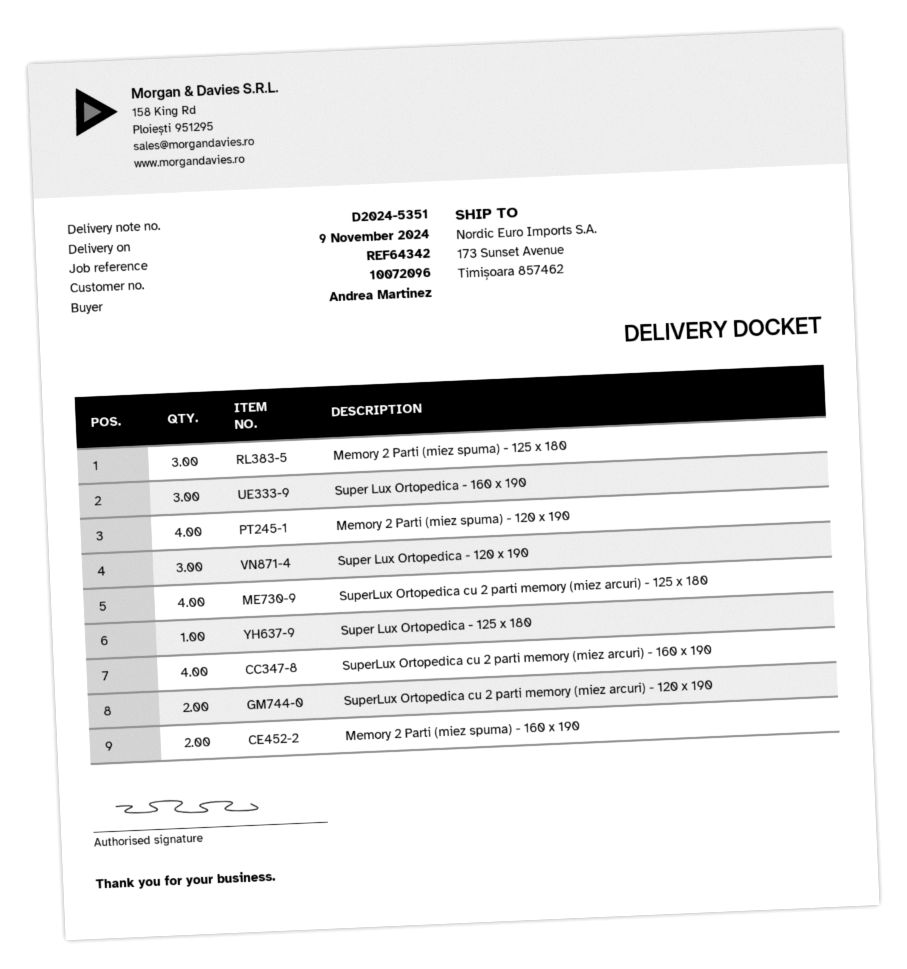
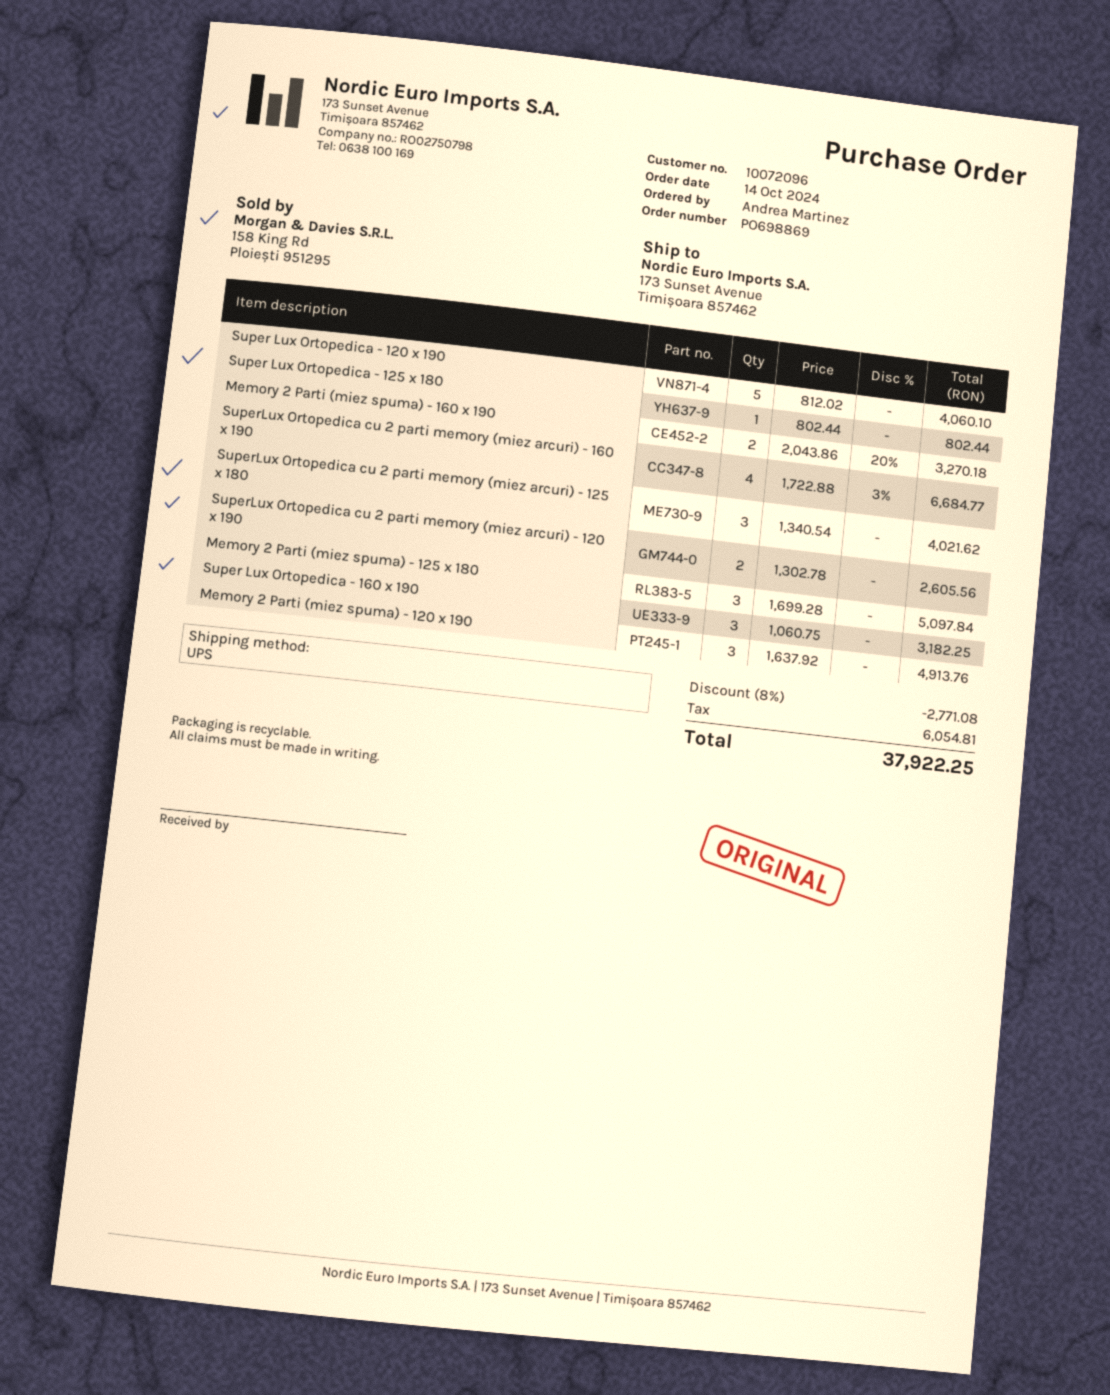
Memory 2 Parti (miez spuma) - 120 x 190: 4 -> 3
Super Lux Ortopedica - 120 x 190: 3 -> 5
SuperLux Ortopedica cu 2 parti memory (miez arcuri) - 125 x 180: 4 -> 3

